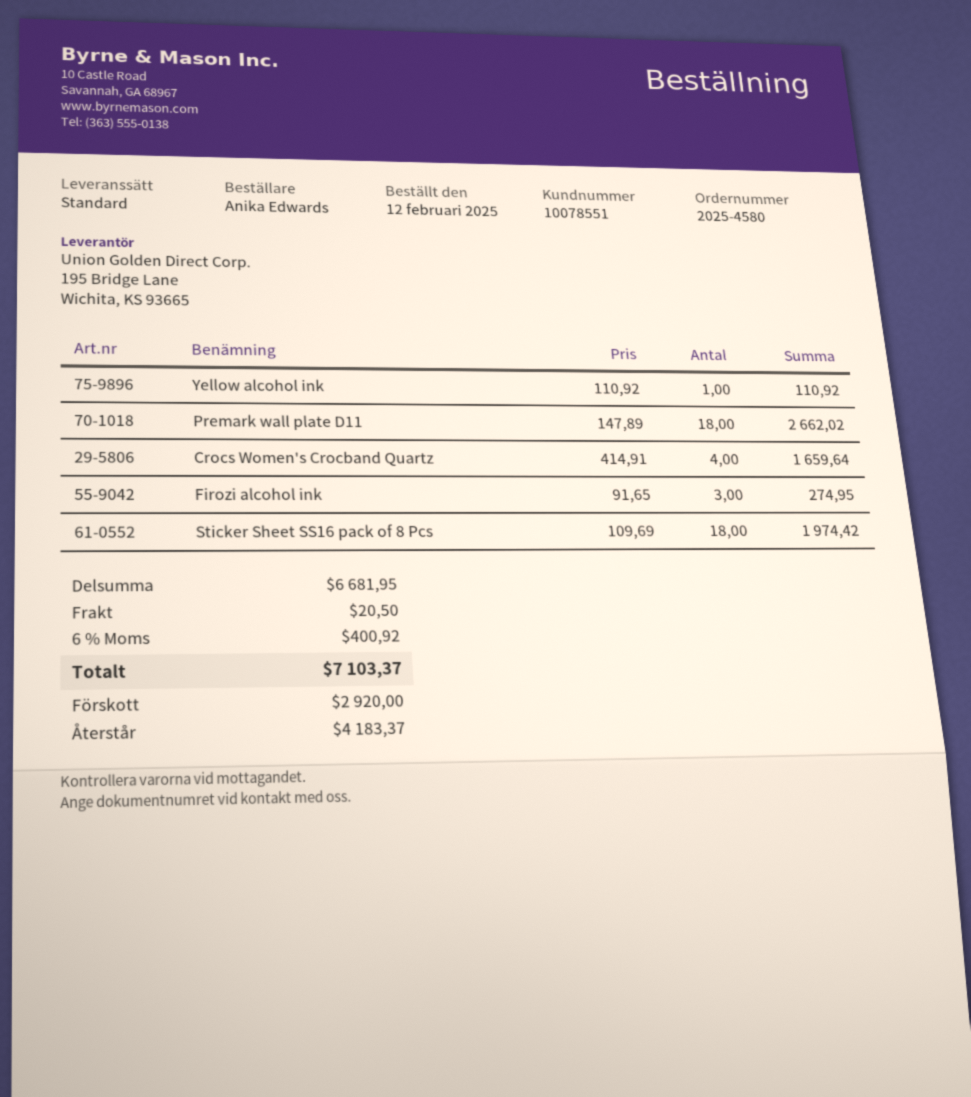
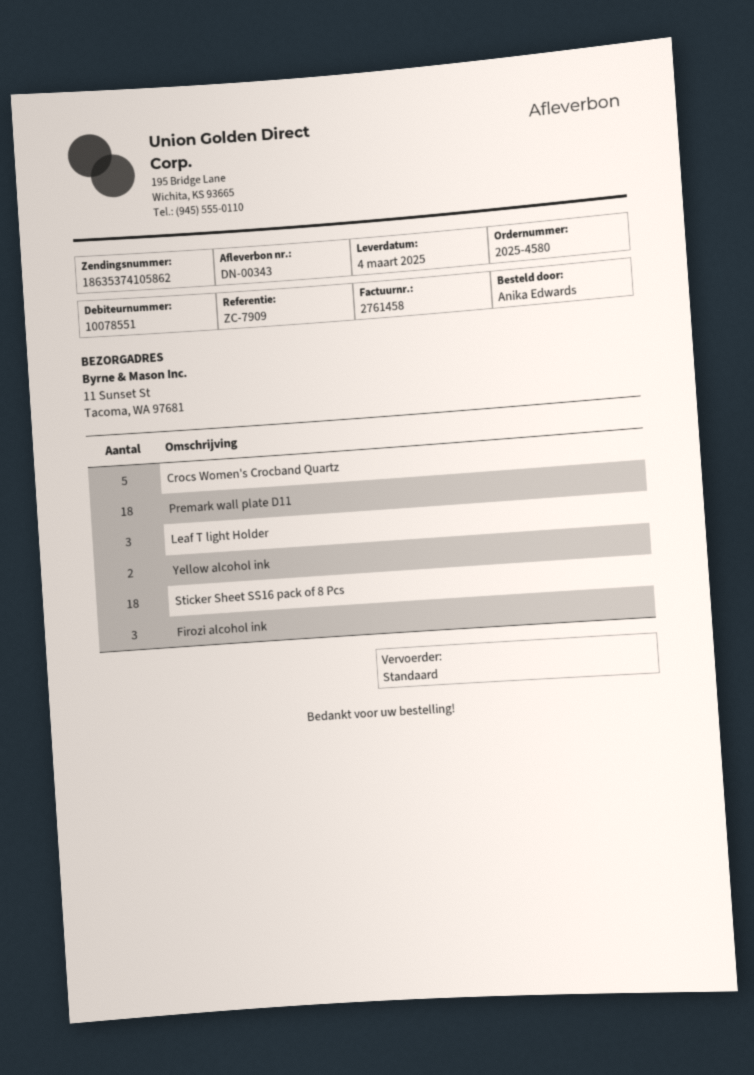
Yellow alcohol ink: 1 -> 2
Crocs Women's Crocband Quartz: 4 -> 5
Leaf T light Holder: none -> 3

